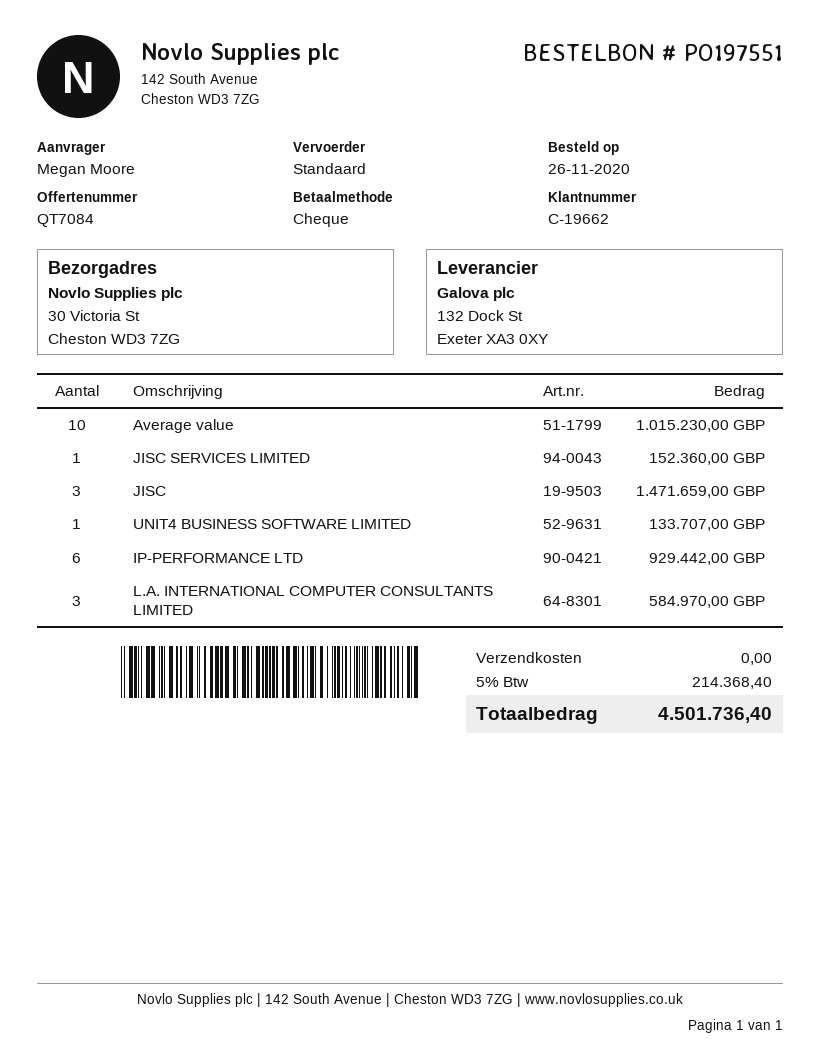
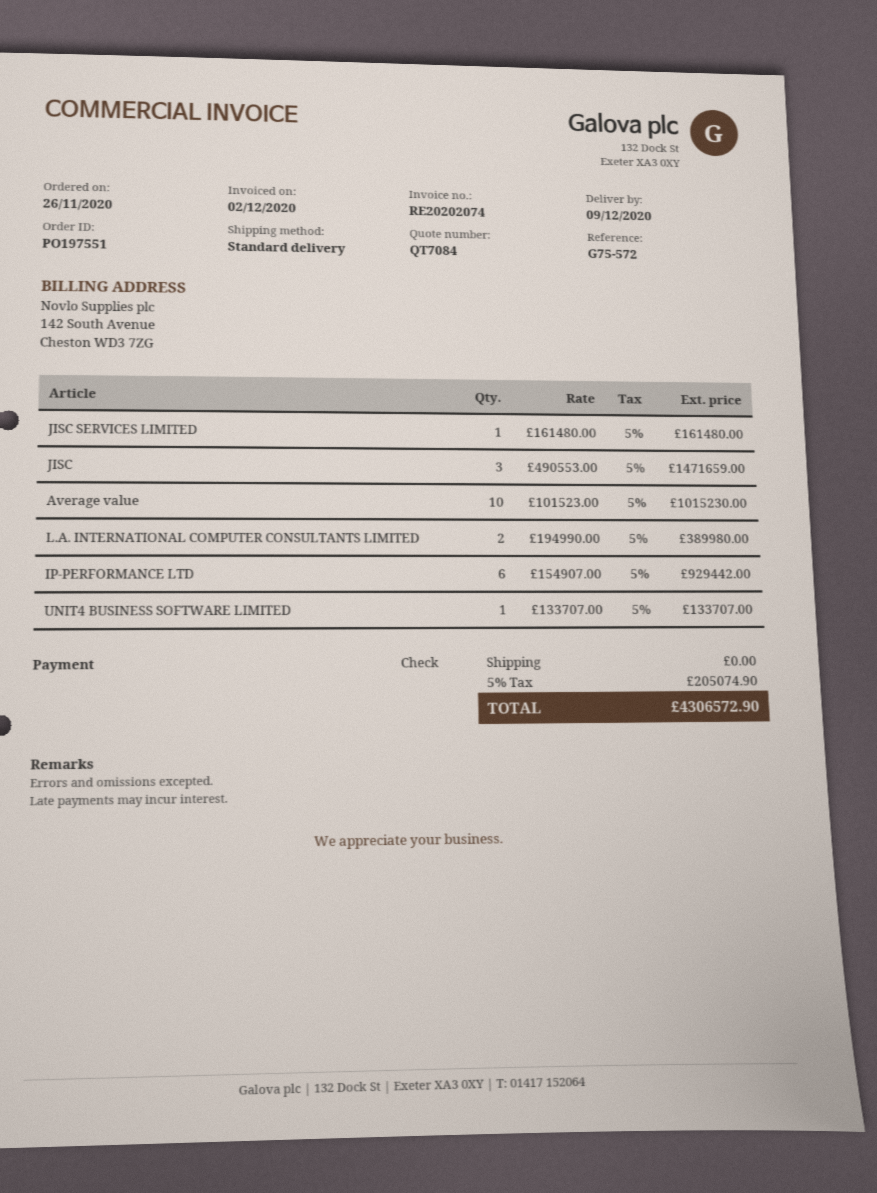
JISC SERVICES LIMITED: 1 for 152360.00 -> 1 for 161480.00
L.A. INTERNATIONAL COMPUTER CONSULTANTS LIMITED: 3 for 584970.00 -> 2 for 389980.00
tax: 5% = 214368.40 -> 5% = 205074.90
total: 4501736.40 -> 4306572.90

